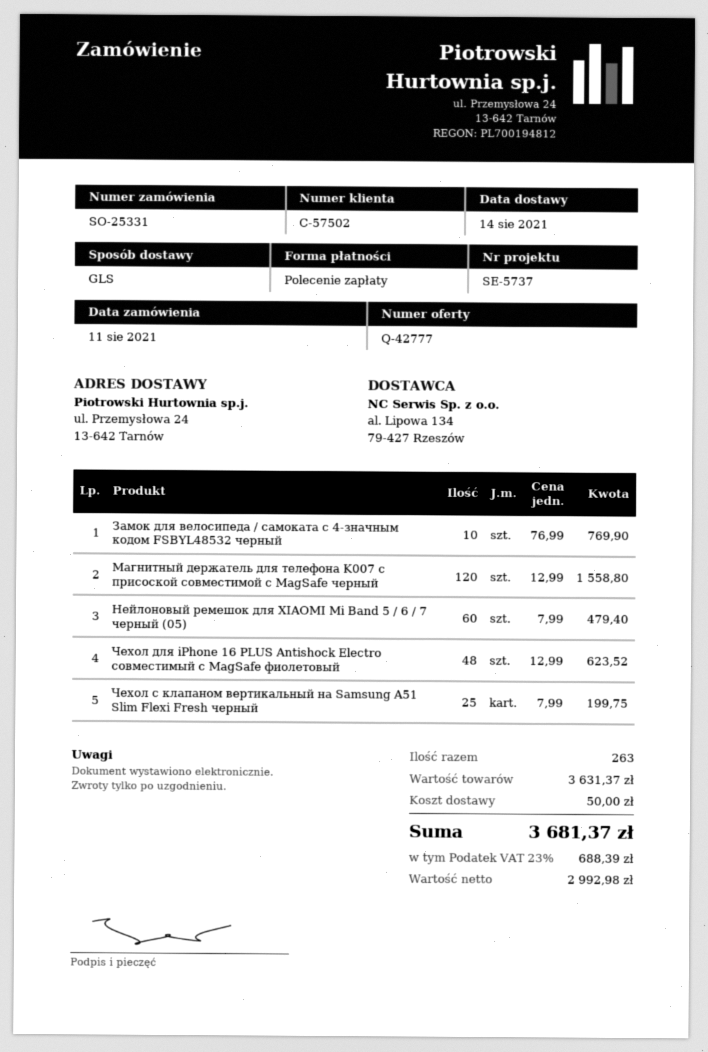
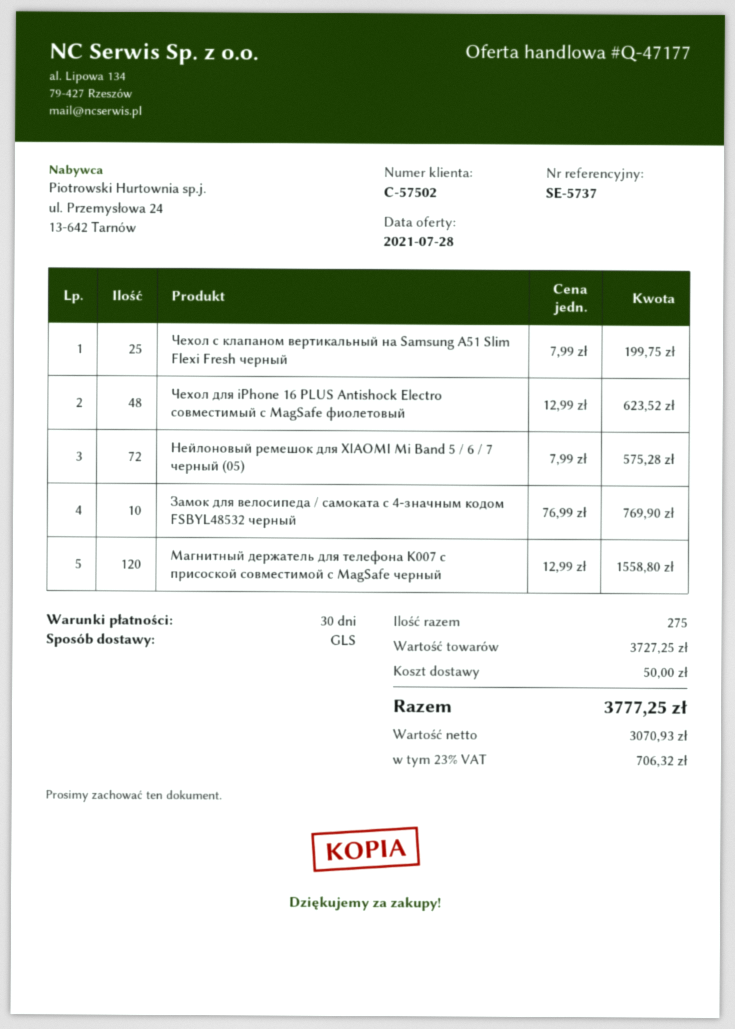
quote number: Q-42777 -> Q-47177
Нейлоновый ремешок для XIAOMI Mi Band 5 / 6 / 7 черный (05): 60 x 7.99 = 479.40 -> 72 x 7.99 = 575.28
total quantity: 263 -> 275
subtotal: 3631.37 -> 3727.25
net: 2992.98 -> 3070.93
tax: 23% = 688.39 -> 23% = 706.32
total: 3681.37 -> 3777.25

